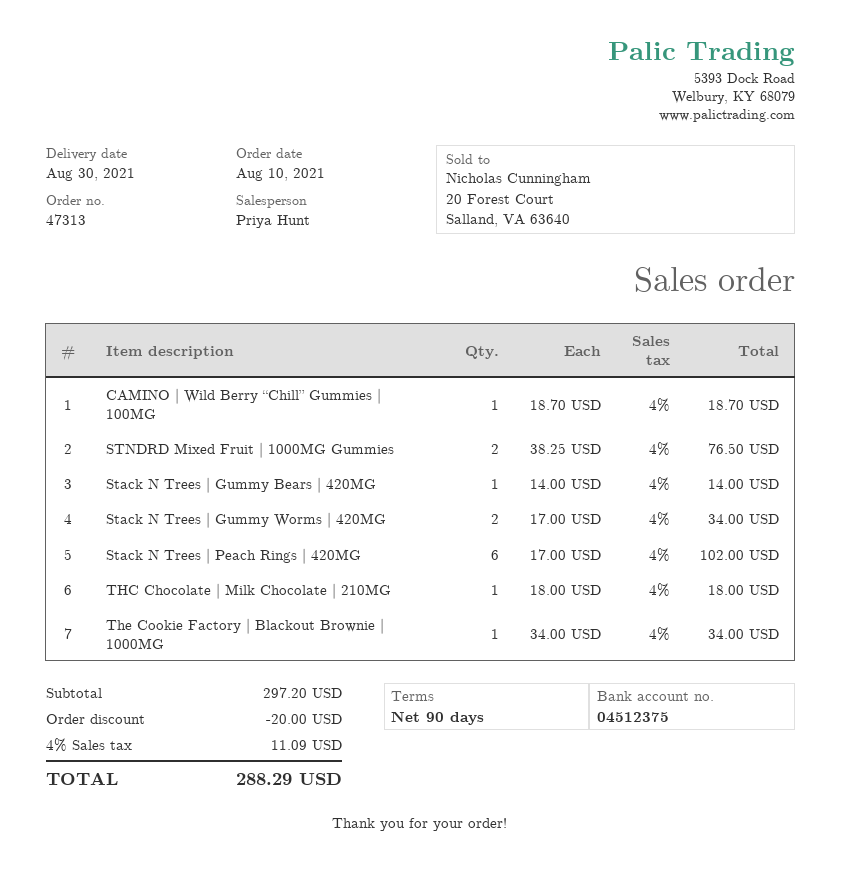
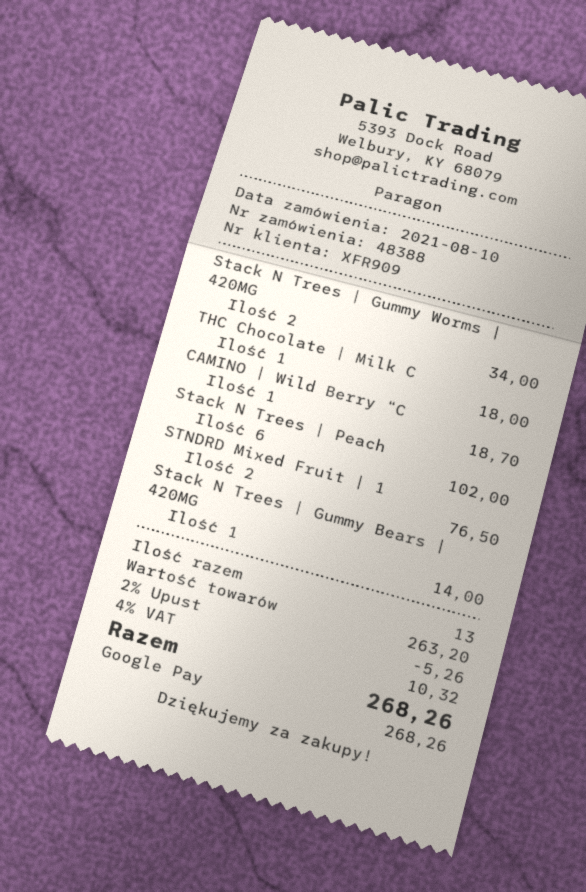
order number: 47313 -> 48388
The Cookie Factory | Blackout Brownie | 1000MG: 1 for 34.00 -> none
subtotal: 297.20 -> 263.20
discount: 20.00 -> 5.26
tax: 4% = 11.09 -> 4% = 10.32
total: 288.29 -> 268.26

